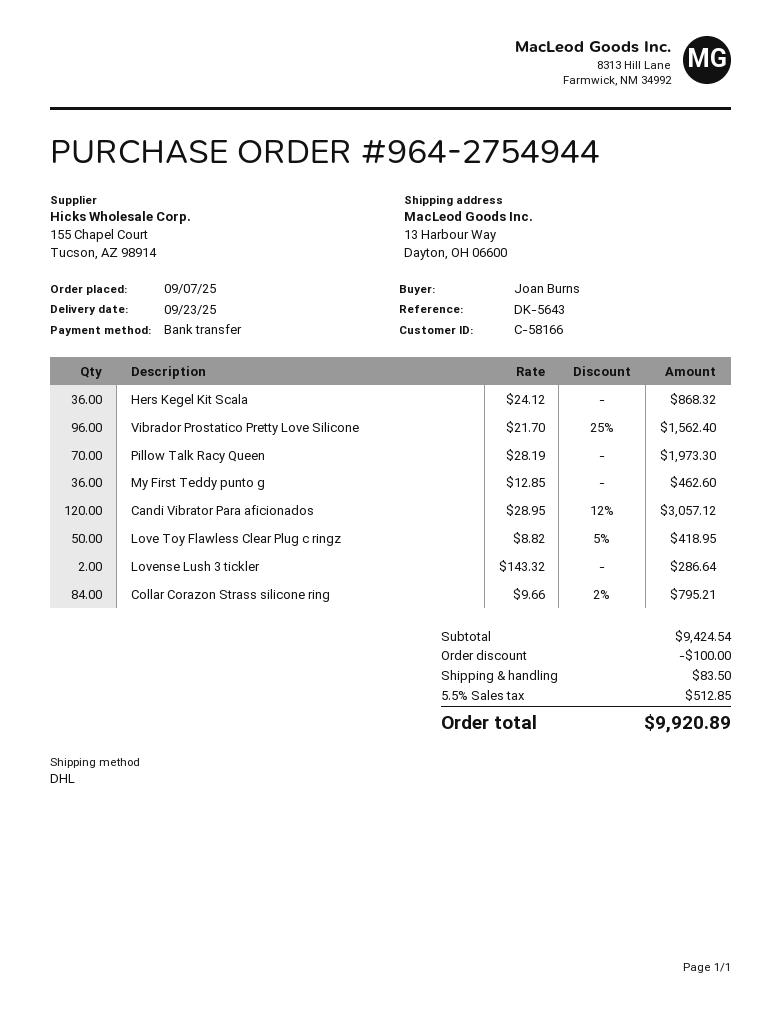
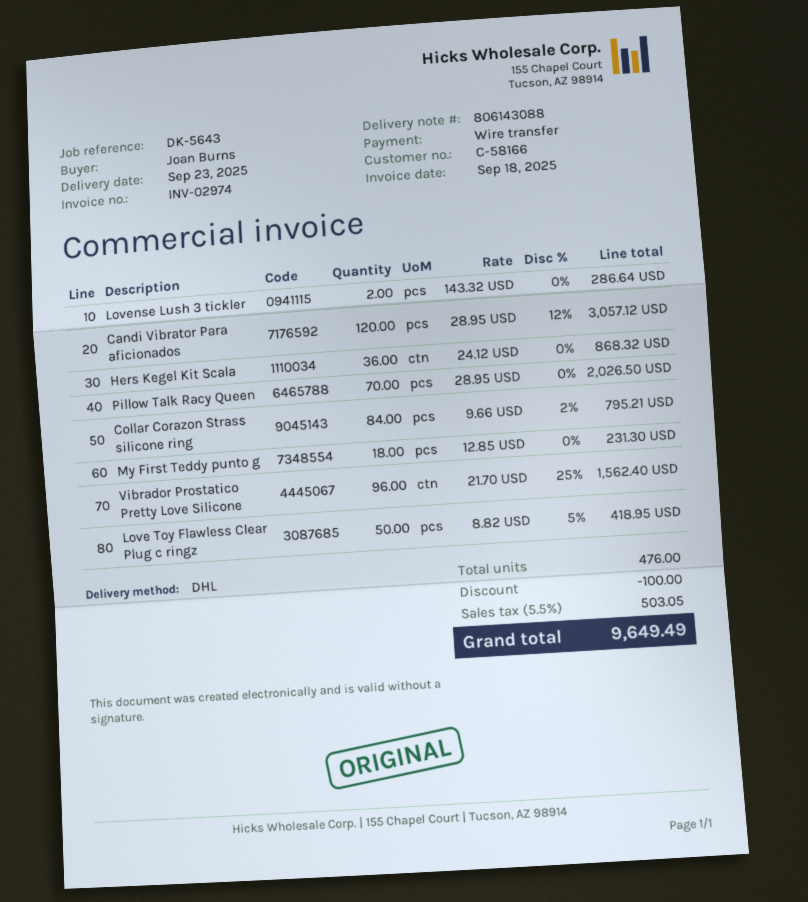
Pillow Talk Racy Queen: 70 x 28.19 = 1973.30 -> 70 x 28.95 = 2026.50
My First Teddy punto g: 36 x 12.85 = 462.60 -> 18 x 12.85 = 231.30
shipping: 83.50 -> none
tax: 5.5% = 512.85 -> 5.5% = 503.05
total: 9920.89 -> 9649.49

